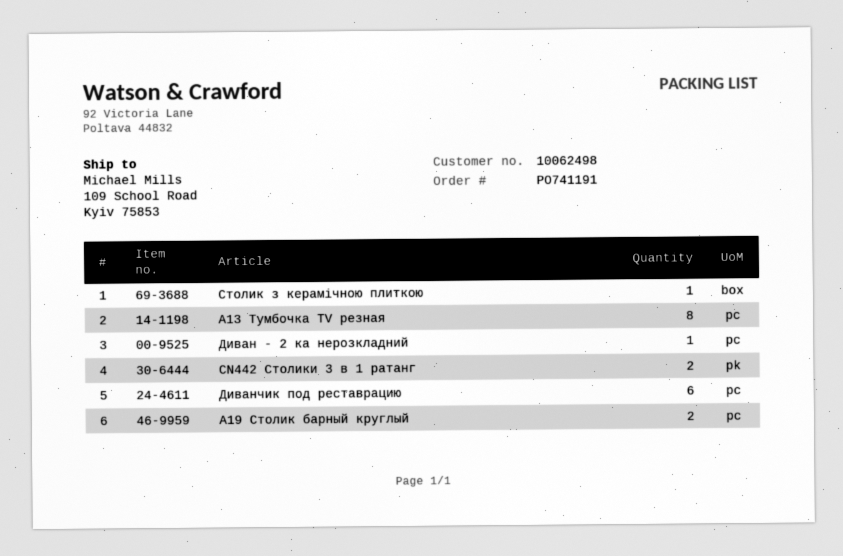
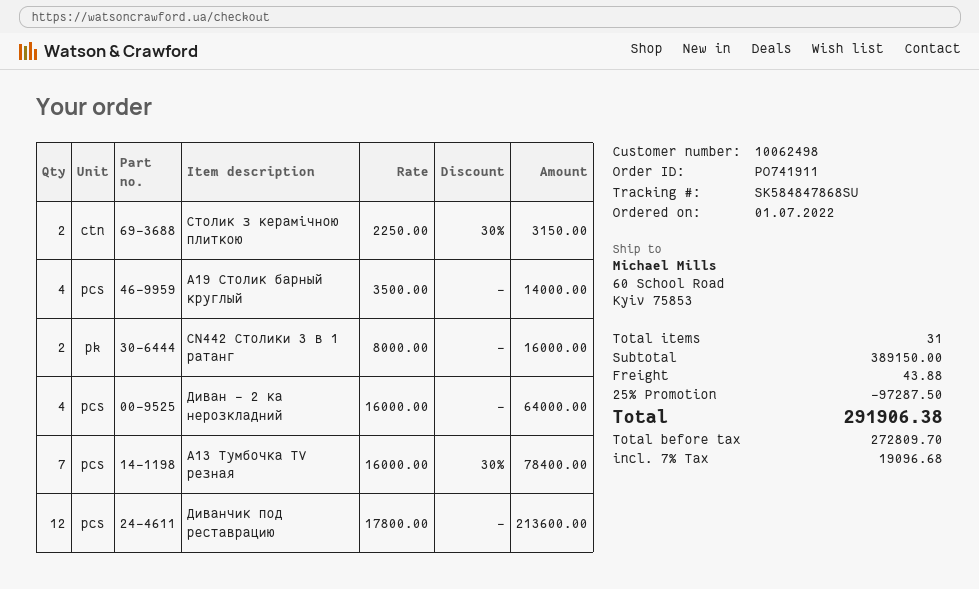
order number: PO741191 -> PO741911
ship to: 109 School Road, Kyiv 75853 -> 60 School Road, Kyiv 75853
Столик з керамічною плиткою: 1 -> 2
А13 Тумбочка TV резная: 8 -> 7
Диван - 2 ка нерозкладний: 1 -> 4
Диванчик под реставрацию: 6 -> 12
А19 Столик барный круглый: 2 -> 4

